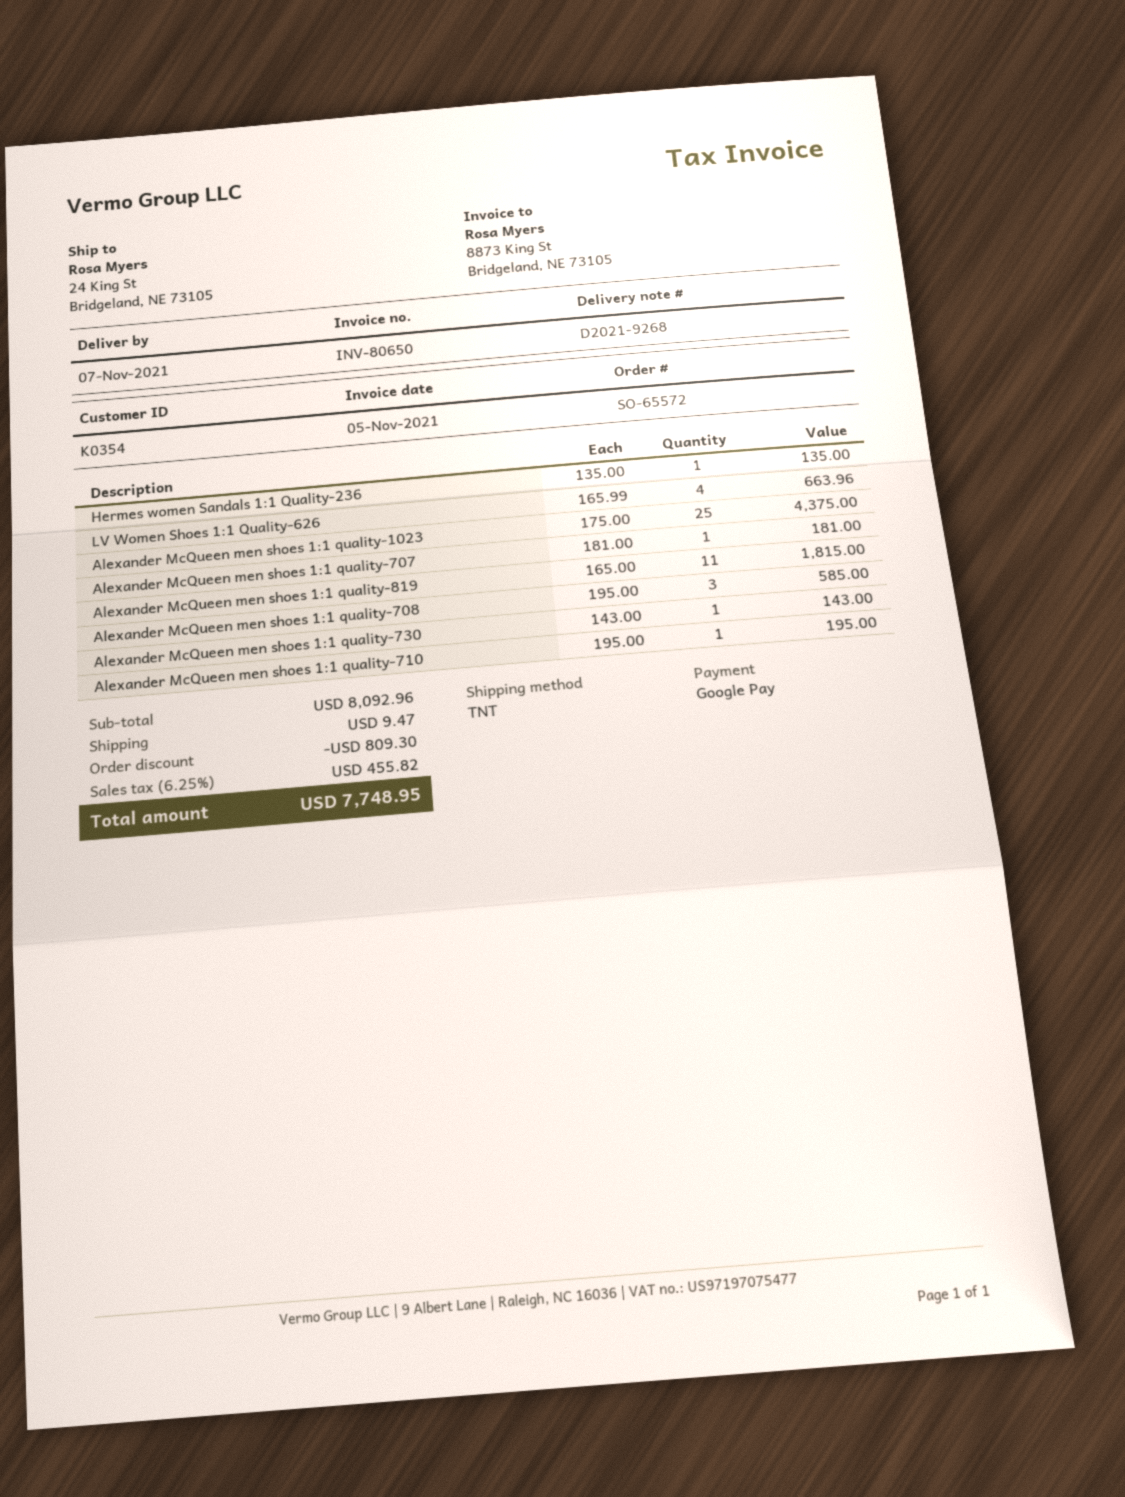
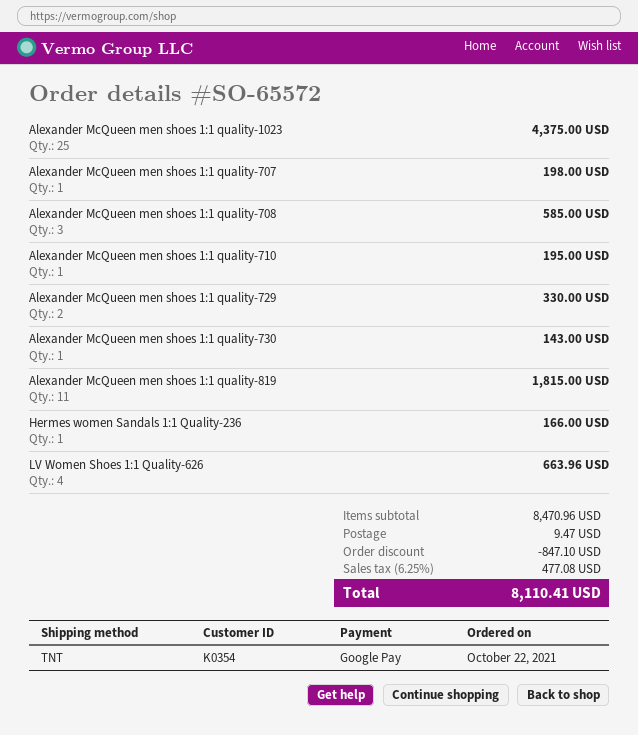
Hermes women Sandals 1:1 Quality-236: 1 for 135.00 -> 1 for 166.00
Alexander McQueen men shoes 1:1 quality-707: 1 for 181.00 -> 1 for 198.00
Alexander McQueen men shoes 1:1 quality-729: none -> 2 for 330.00
subtotal: 8092.96 -> 8470.96
discount: 809.30 -> 847.10
tax: 6.25% = 455.82 -> 6.25% = 477.08
total: 7748.95 -> 8110.41

